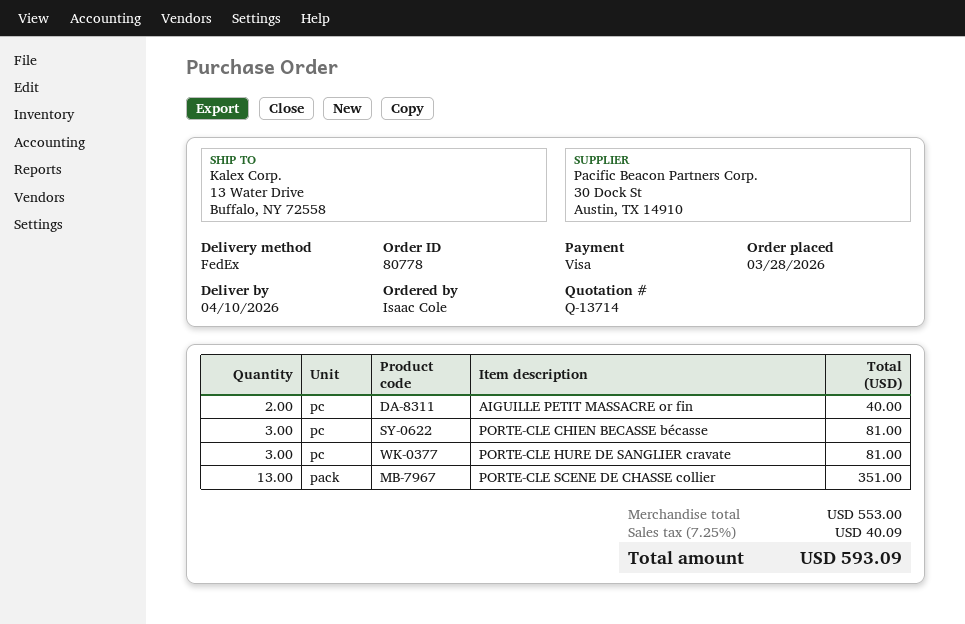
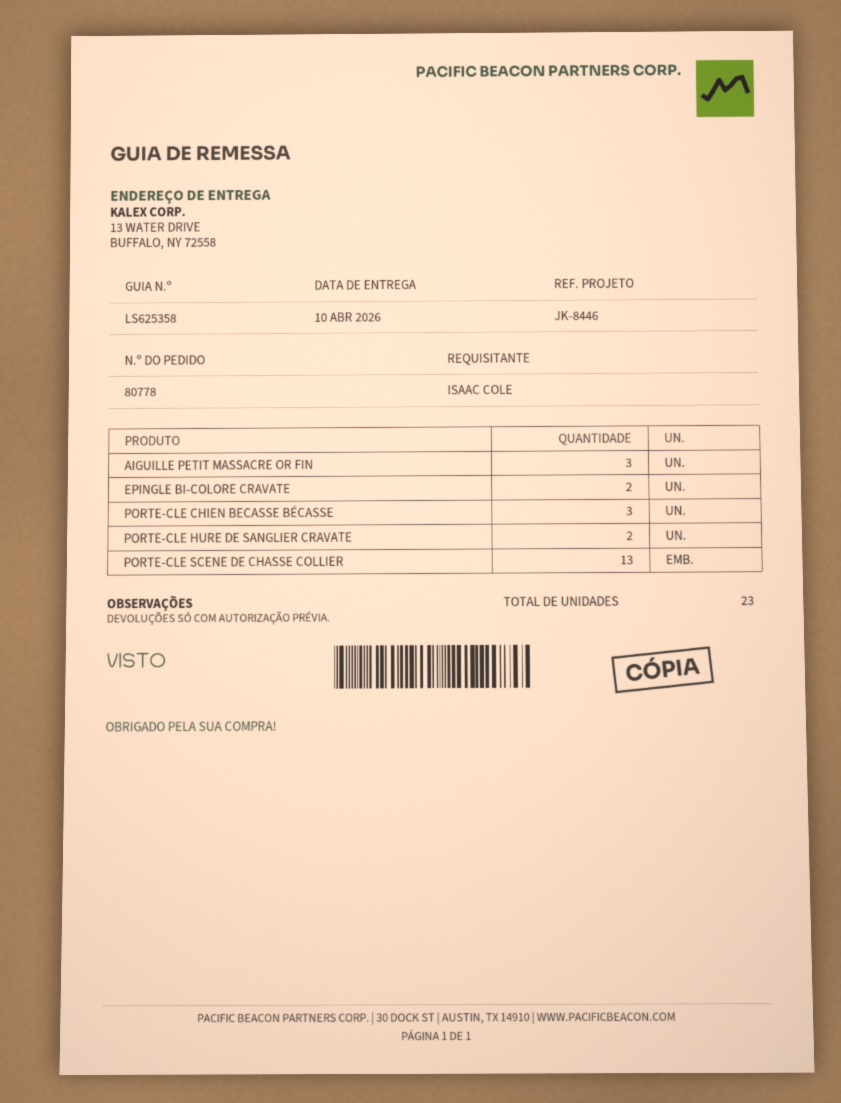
AIGUILLE PETIT MASSACRE or fin: 2 -> 3
PORTE-CLE HURE DE SANGLIER cravate: 3 -> 2
EPINGLE BI-COLORE CRAVATE: none -> 2

